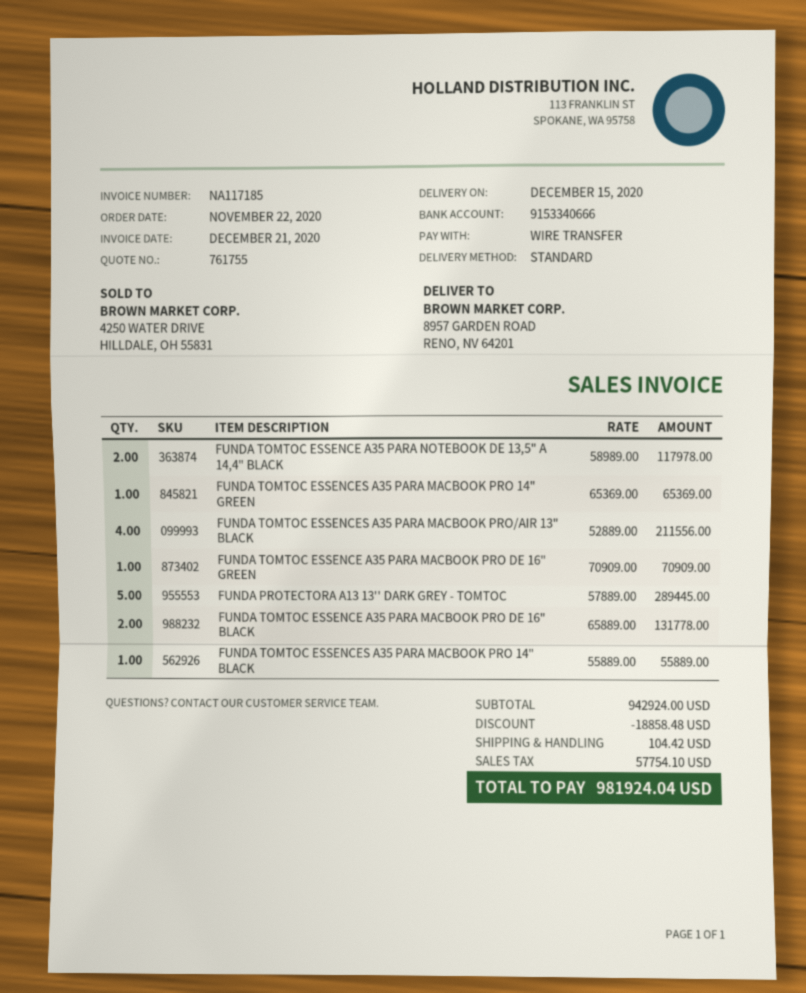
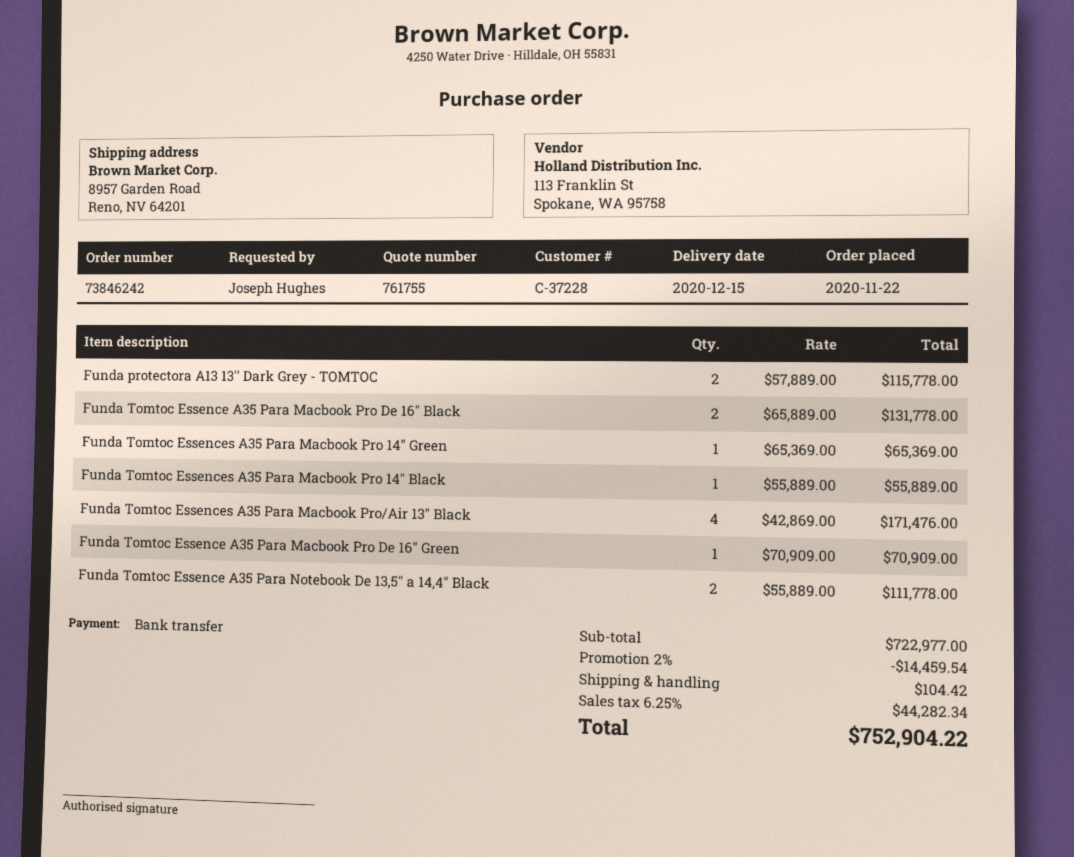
FUNDA TOMTOC ESSENCE A35 PARA NOTEBOOK DE 13,5" A 14,4" BLACK: 2 x 58989.00 = 117978.00 -> 2 x 55889.00 = 111778.00
FUNDA TOMTOC ESSENCES A35 PARA MACBOOK PRO/AIR 13" BLACK: 4 x 52889.00 = 211556.00 -> 4 x 42869.00 = 171476.00
FUNDA PROTECTORA A13 13'' DARK GREY - TOMTOC: 5 x 57889.00 = 289445.00 -> 2 x 57889.00 = 115778.00
subtotal: 942924.00 -> 722977.00
discount: 18858.48 -> 14459.54
tax: 57754.10 -> 44282.34
total: 981924.04 -> 752904.22

